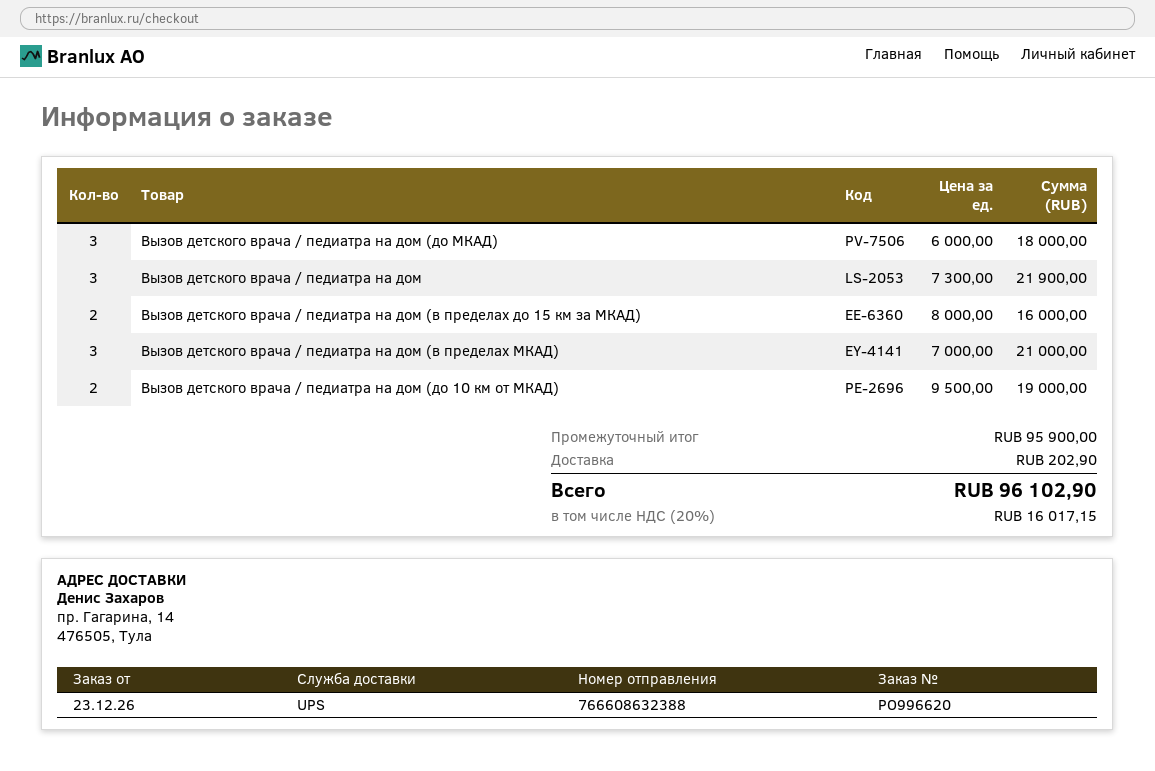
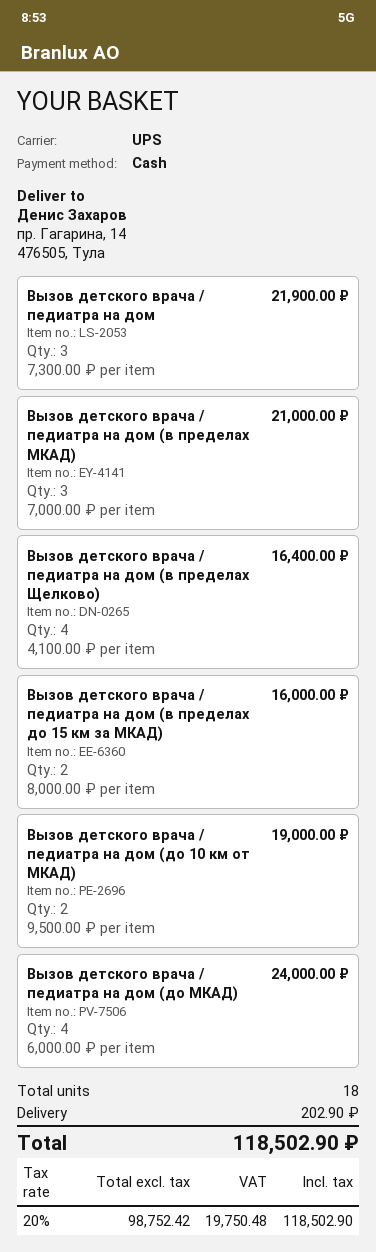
Вызов детского врача / педиатра на дом (до МКАД): 3 x 6000.00 = 18000.00 -> 4 x 6000.00 = 24000.00
Вызов детского врача / педиатра на дом (в пределах Щелково): none -> 4 x 4100.00 = 16400.00
tax: 20% = 16017.15 -> 20% = 19750.48
total: 96102.90 -> 118502.90

